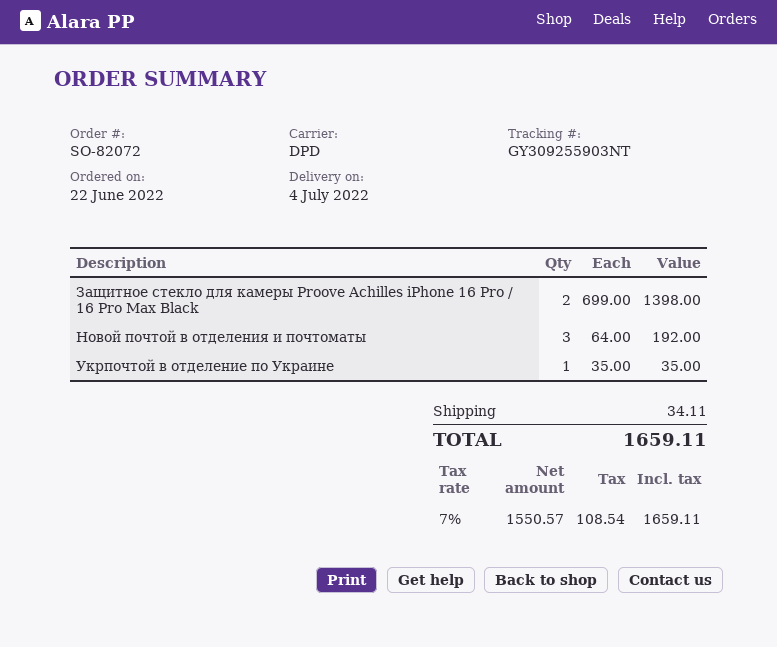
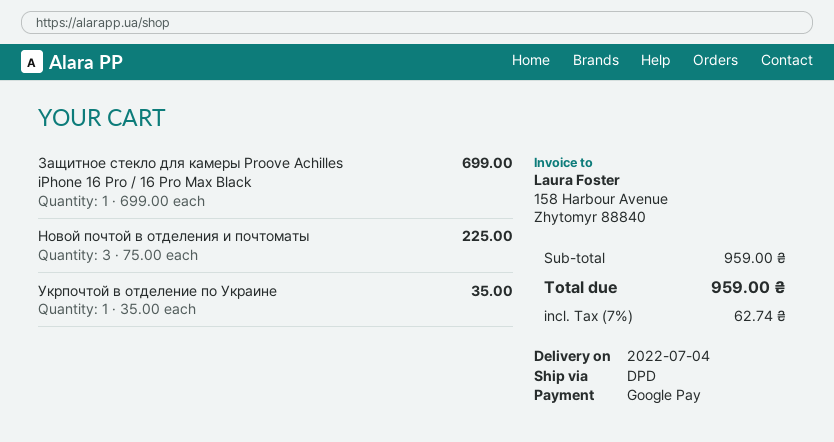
Защитное стекло для камеры Proove Achilles iPhone 16 Pro / 16 Pro Max Black: 2 x 699.00 = 1398.00 -> 1 x 699.00 = 699.00
Новой почтой в отделения и почтоматы: 3 x 64.00 = 192.00 -> 3 x 75.00 = 225.00
shipping: 34.11 -> none
tax: 7% = 108.54 -> 7% = 62.74
total: 1659.11 -> 959.00

